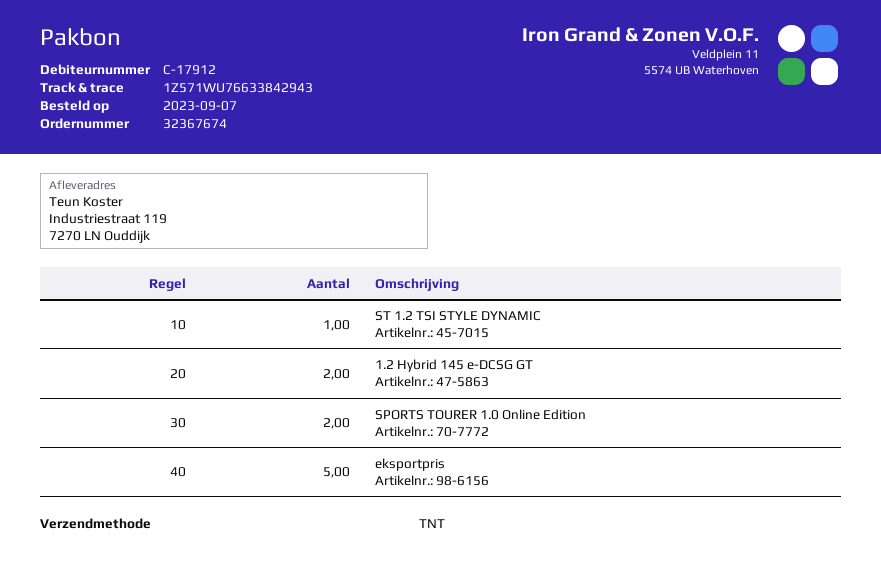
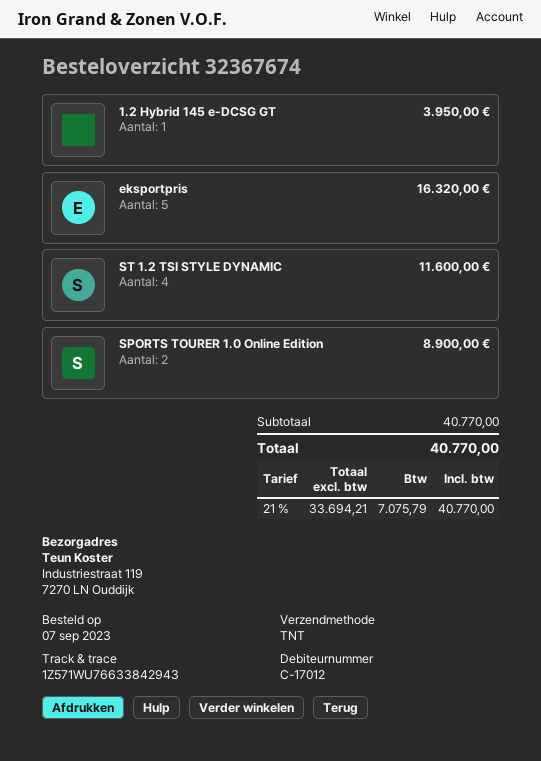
customer number: C-17912 -> C-17012
ST 1.2 TSI STYLE DYNAMIC: 1 -> 4
1.2 Hybrid 145 e-DCSG GT: 2 -> 1

